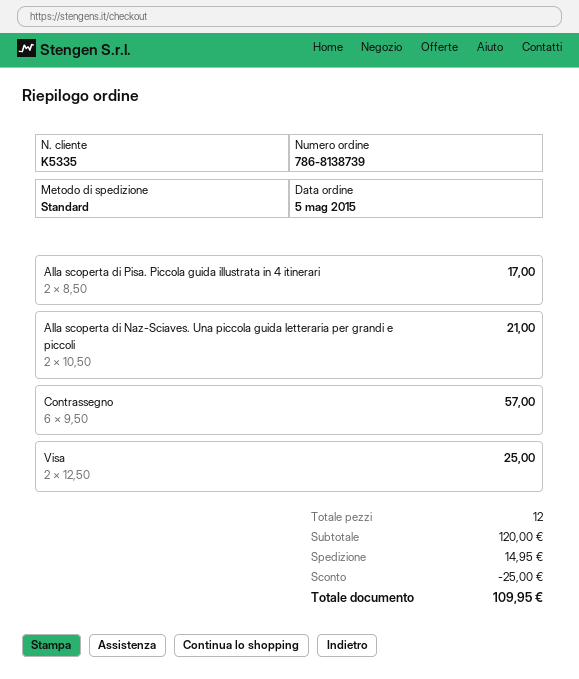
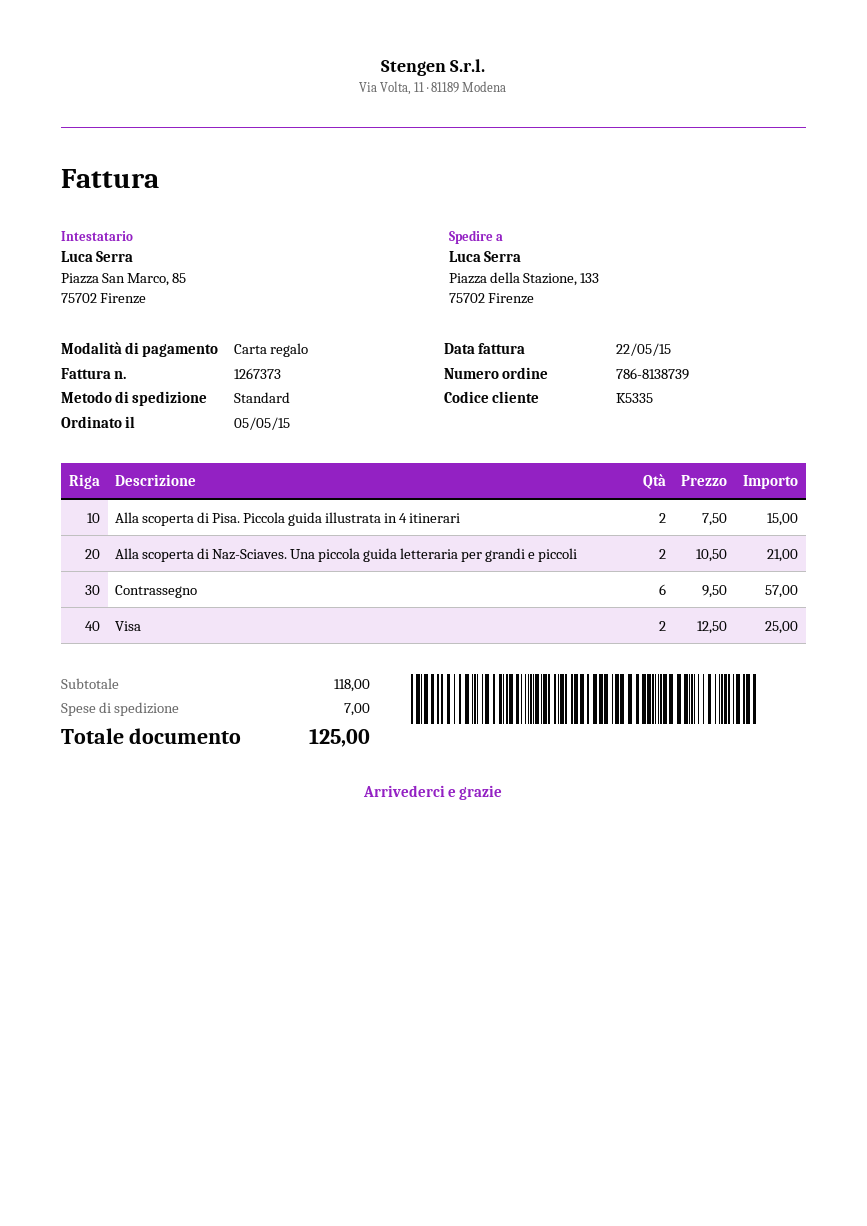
Alla scoperta di Pisa. Piccola guida illustrata in 4 itinerari: 2 x 8.50 = 17.00 -> 2 x 7.50 = 15.00
subtotal: 120.00 -> 118.00
discount: 25.00 -> none
shipping: 14.95 -> 7.00
total: 109.95 -> 125.00

